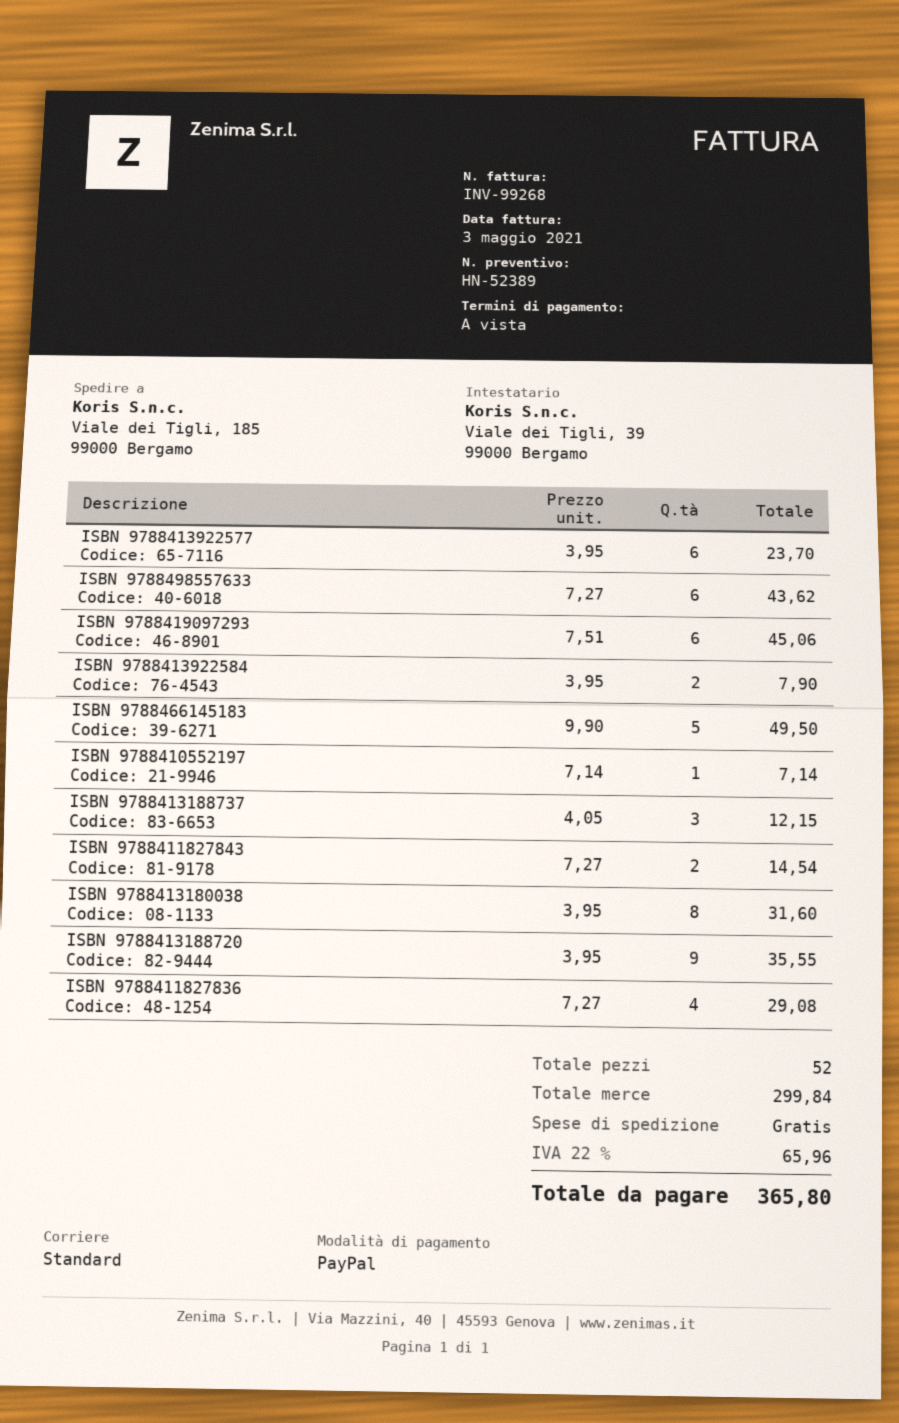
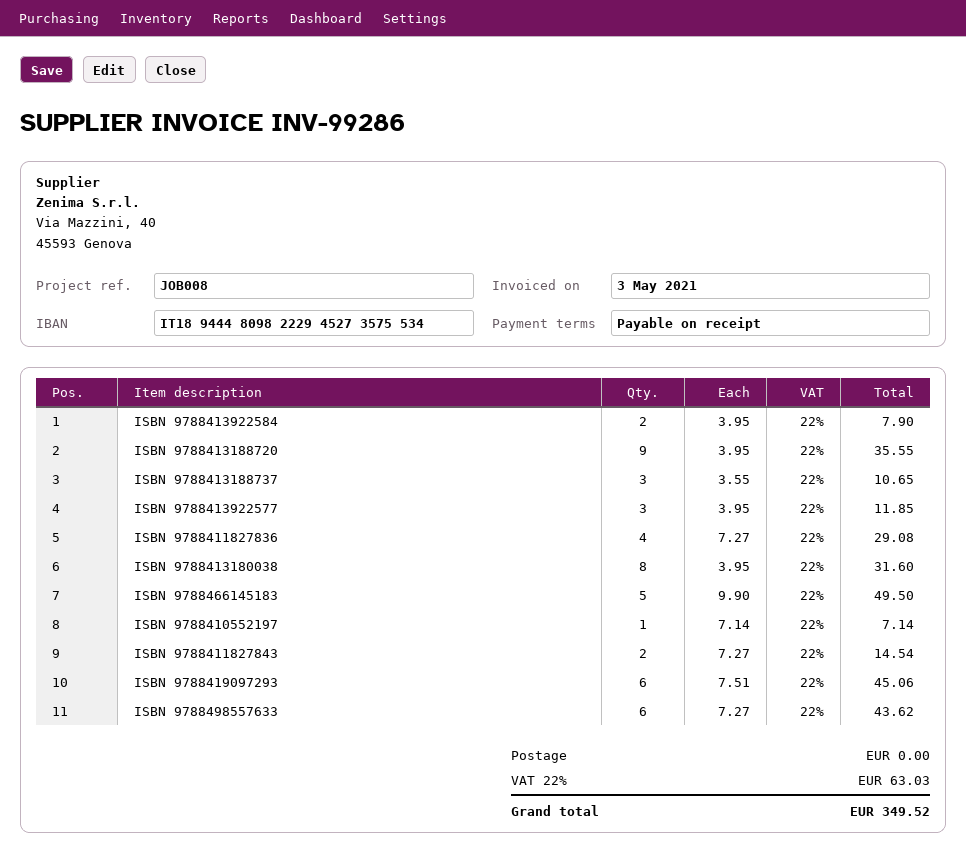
invoice number: INV-99268 -> INV-99286
ISBN 9788413922577: 6 x 3.95 = 23.70 -> 3 x 3.95 = 11.85
ISBN 9788413188737: 3 x 4.05 = 12.15 -> 3 x 3.55 = 10.65
tax: 22% = 65.96 -> 22% = 63.03
total: 365.80 -> 349.52

